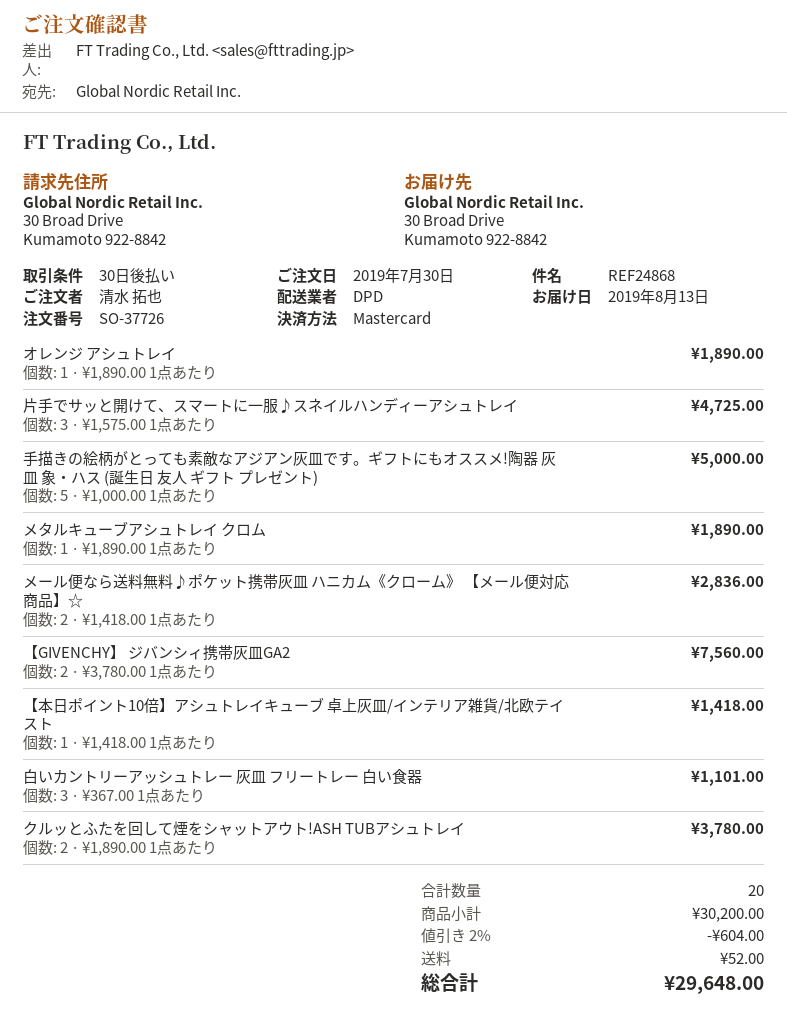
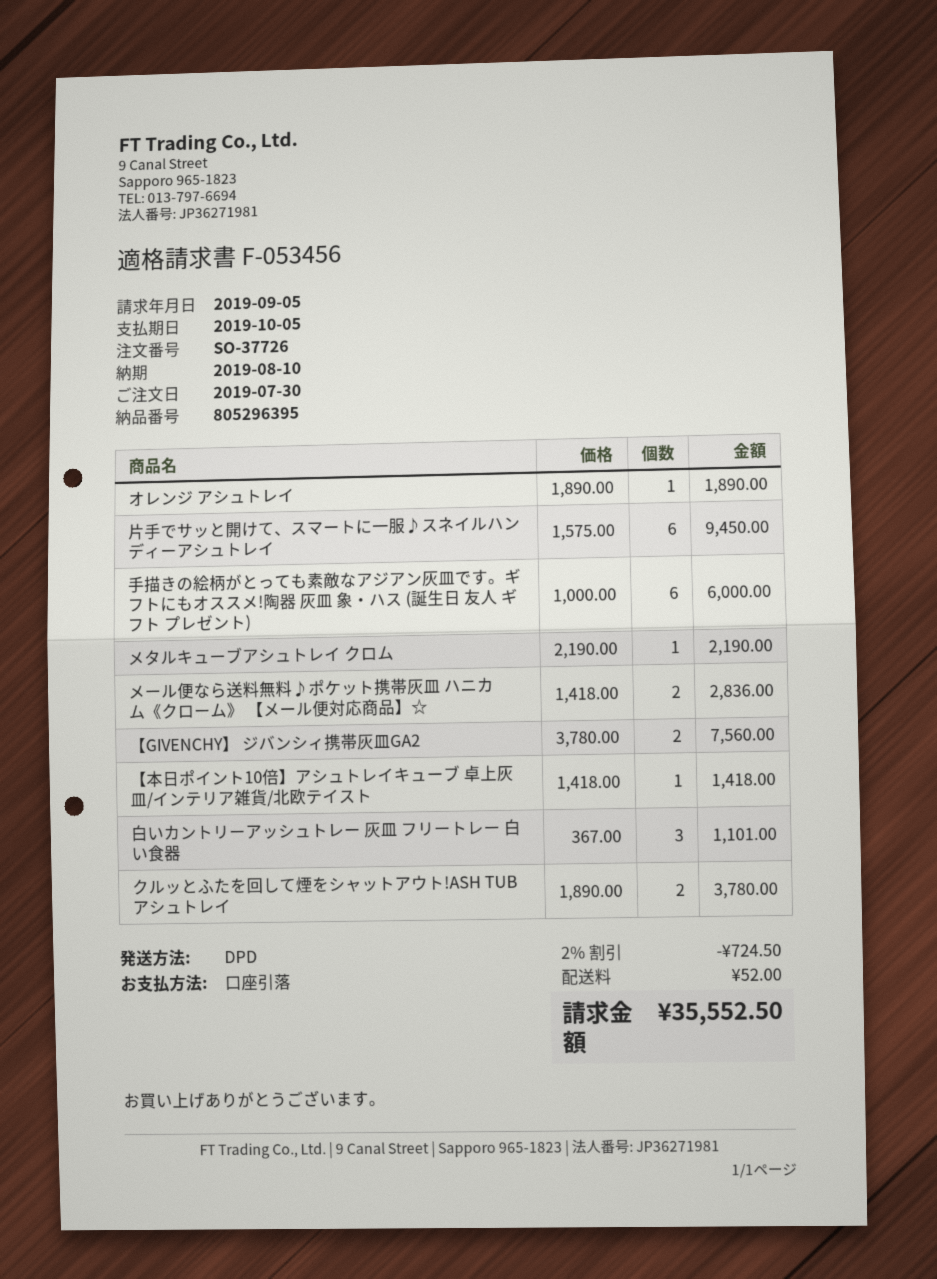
delivery date: 2019-08-13 -> 2019-08-10
payment method: Mastercard -> direct debit
片手でサッと開けて、スマートに一服♪スネイルハンディーアシュトレイ: 3 x 1575.00 = 4725.00 -> 6 x 1575.00 = 9450.00
手描きの絵柄がとっても素敵なアジアン灰皿です。ギフトにもオススメ!陶器 灰皿 象・ハス (誕生日 友人 ギフト プレゼント): 5 x 1000.00 = 5000.00 -> 6 x 1000.00 = 6000.00
メタルキューブアシュトレイ クロム: 1 x 1890.00 = 1890.00 -> 1 x 2190.00 = 2190.00
discount: 2% = 604.00 -> 2% = 724.50
total: 29648.00 -> 35552.50

